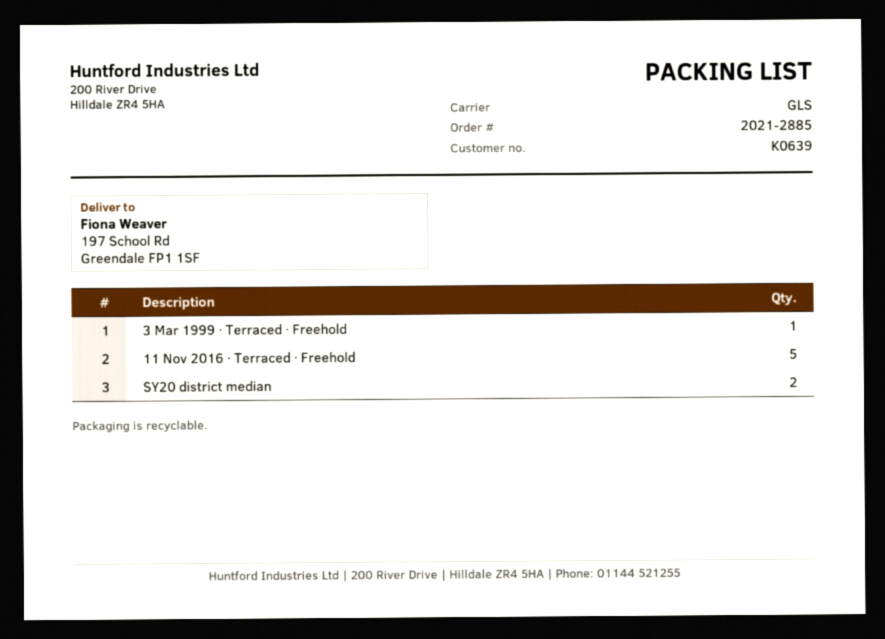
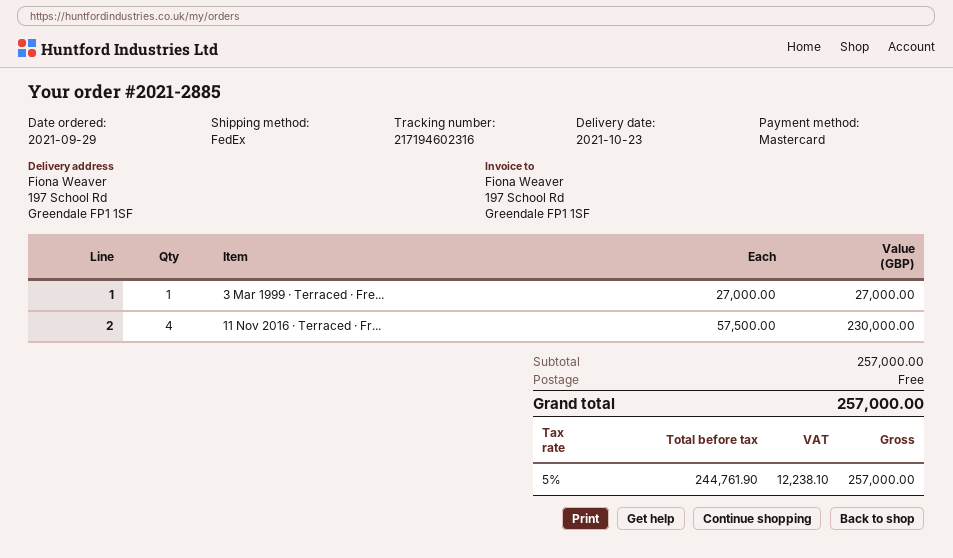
shipping method: GLS -> FedEx
11 Nov 2016 · Terraced · Freehold: 5 -> 4
SY20 district median: 2 -> none

